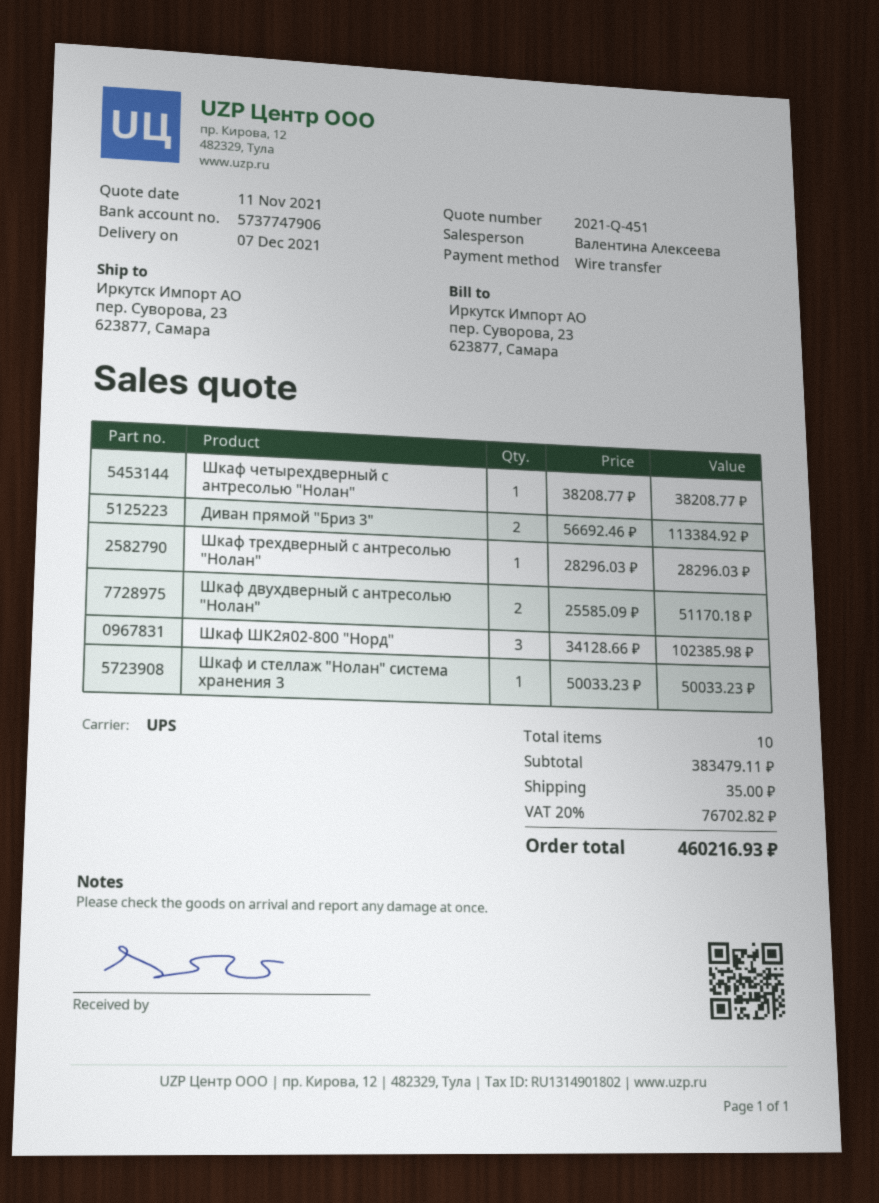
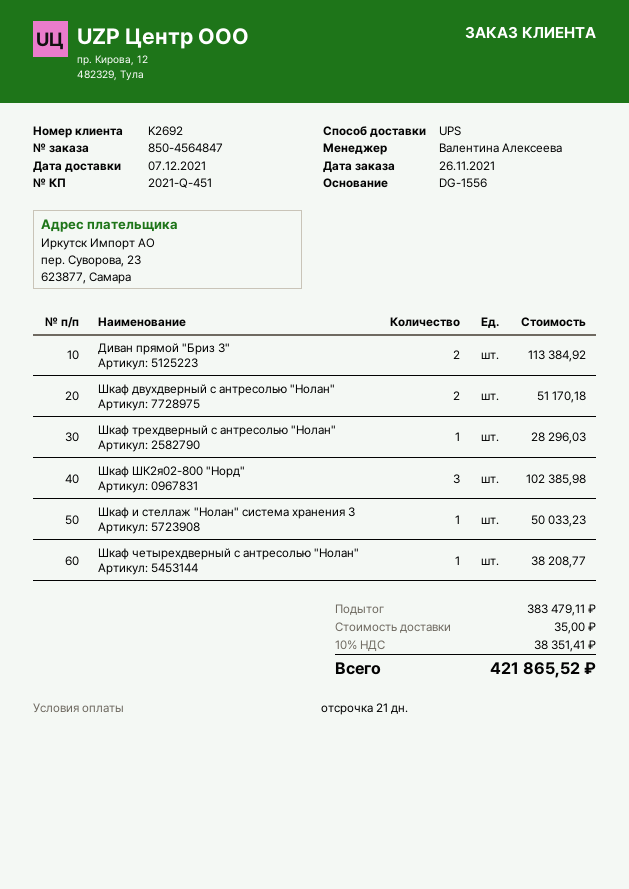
tax: 20% = 76702.82 -> 10% = 38351.41
total: 460216.93 -> 421865.52

